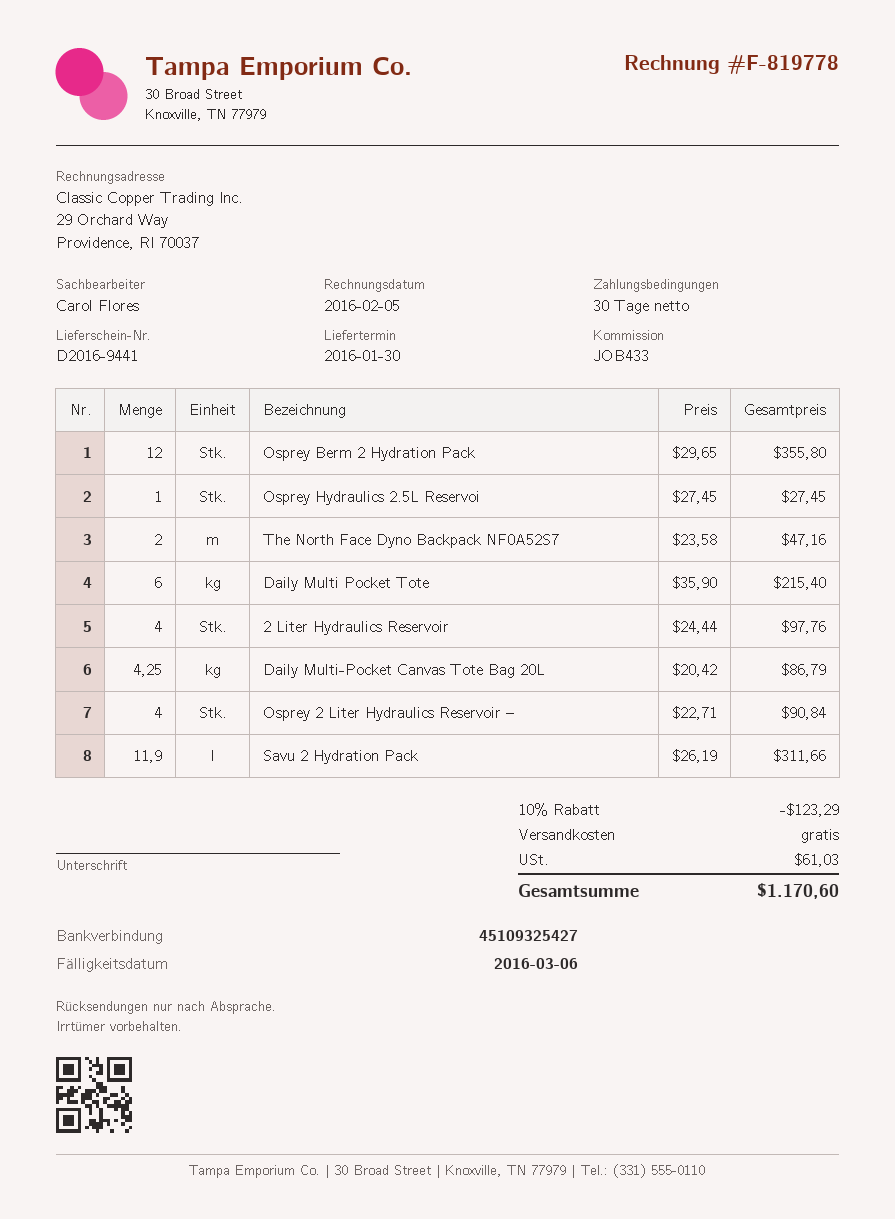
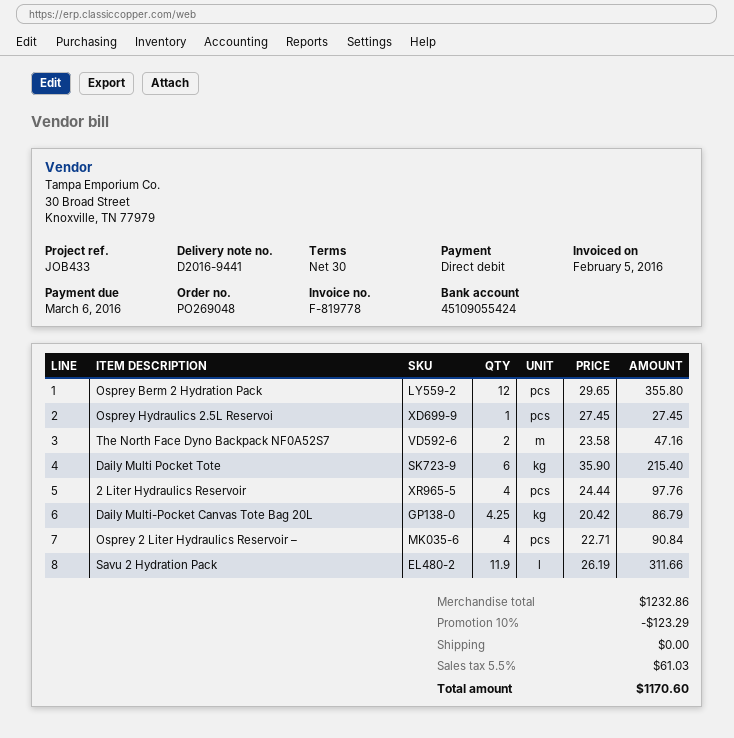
bank account: 45109325427 -> 45109055424

